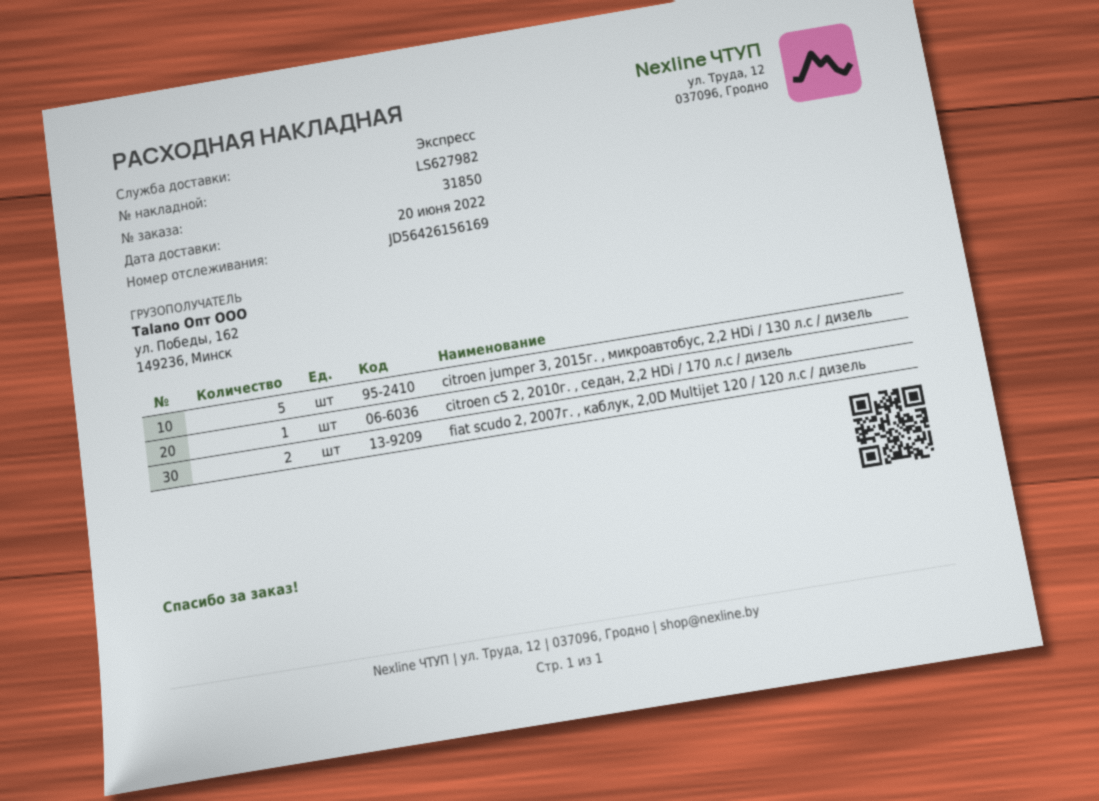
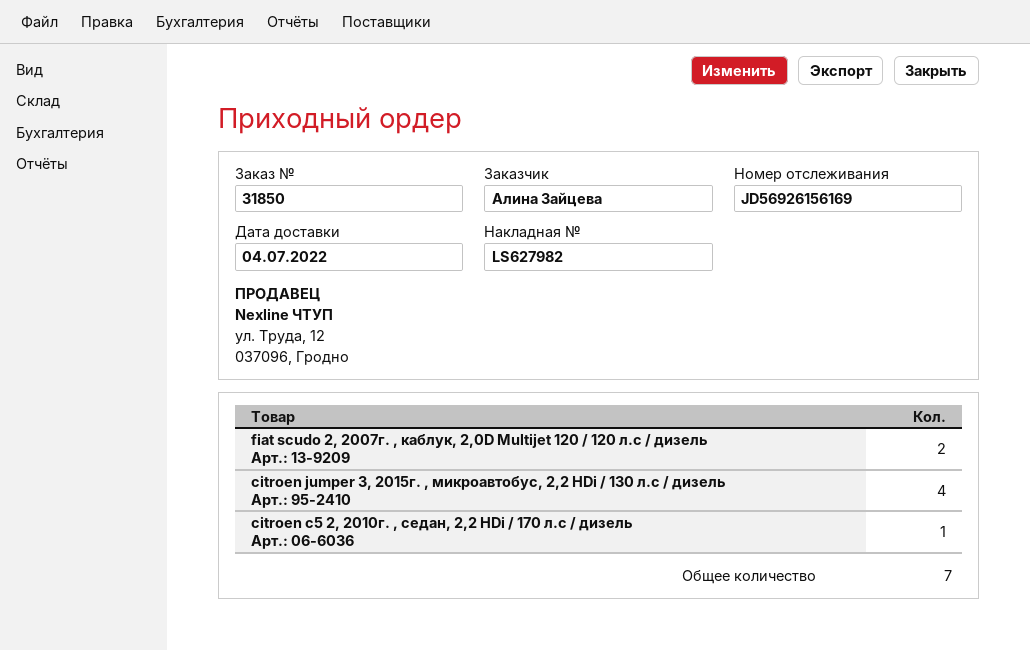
delivery date: 2022-06-20 -> 2022-07-04
tracking number: JD56426156169 -> JD56926156169
citroen jumper 3, 2015г. , микроавтобус, 2,2 HDi / 130 л.с / дизель: 5 -> 4

